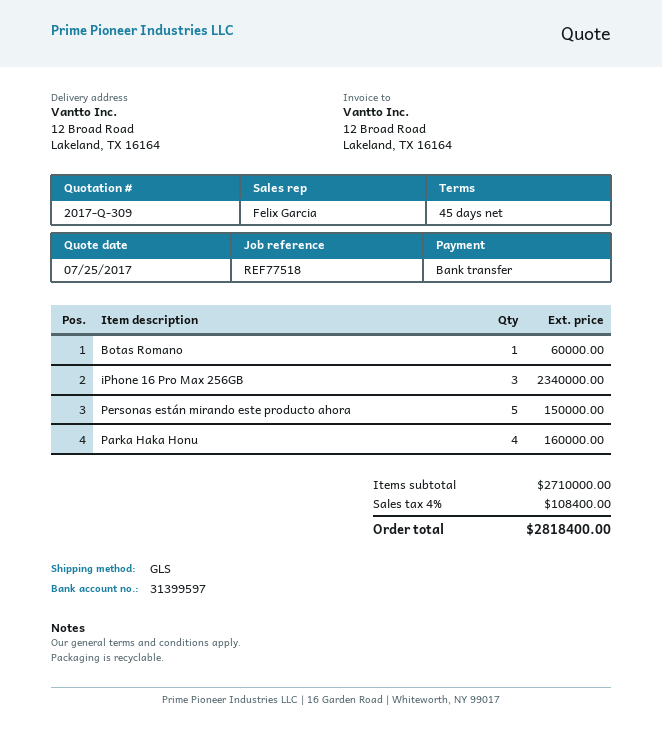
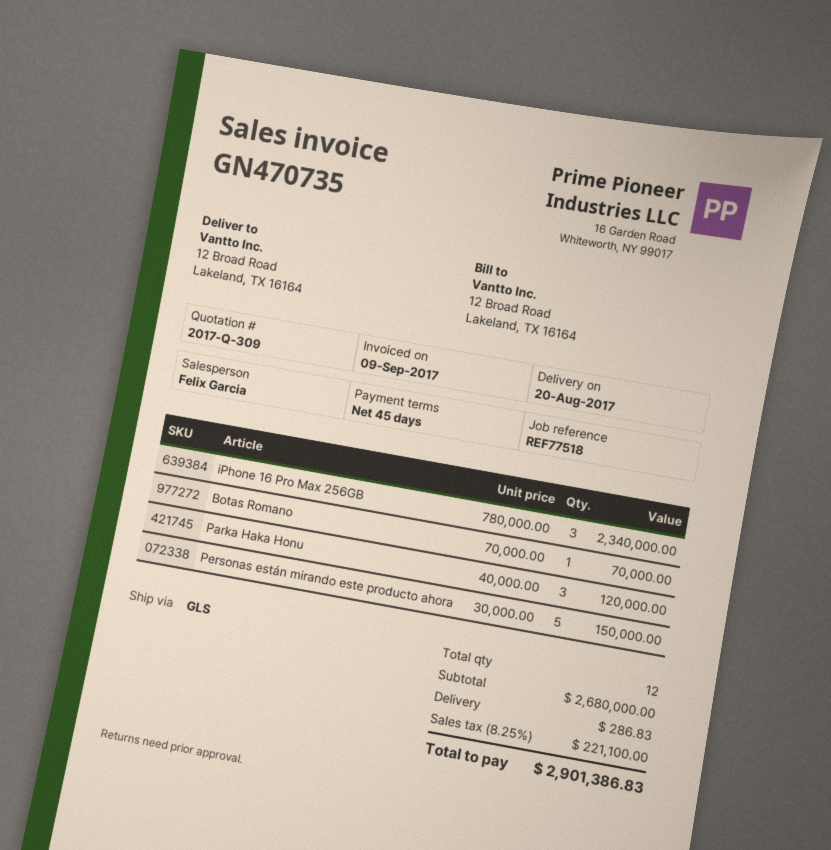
Botas Romano: 1 for 60000.00 -> 1 for 70000.00
Parka Haka Honu: 4 for 160000.00 -> 3 for 120000.00
subtotal: 2710000.00 -> 2680000.00
shipping: none -> 286.83
tax: 4% = 108400.00 -> 8.25% = 221100.00
total: 2818400.00 -> 2901386.83

